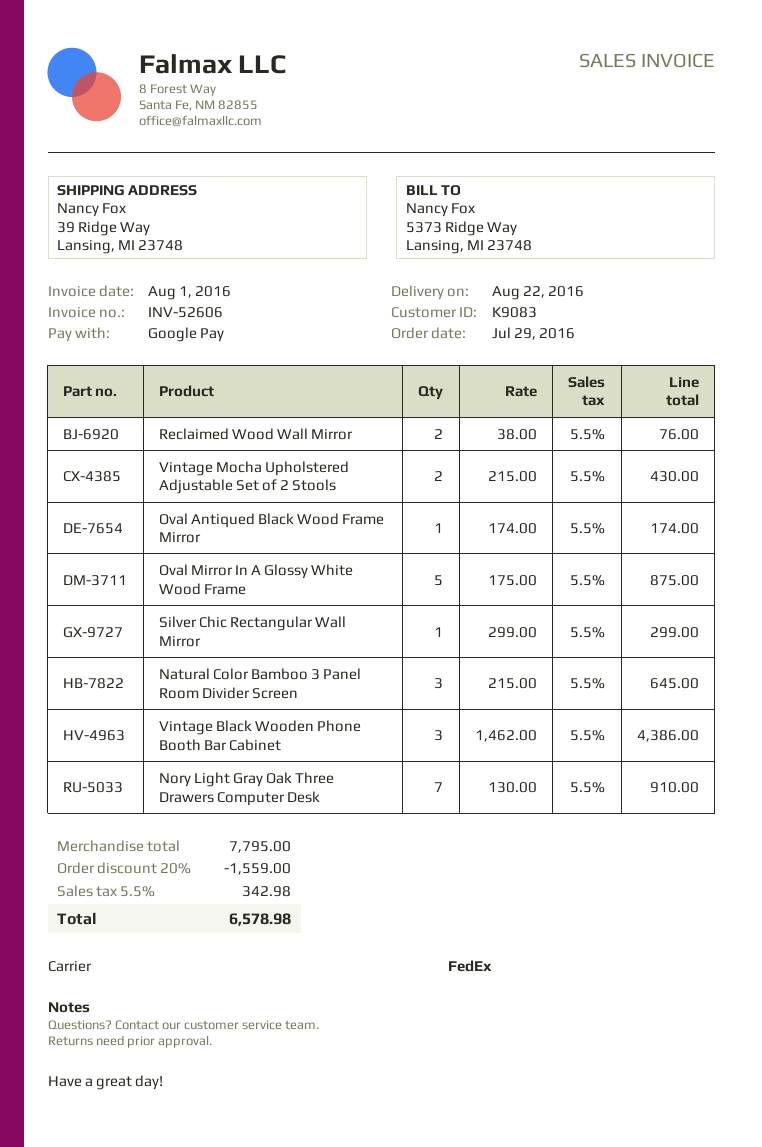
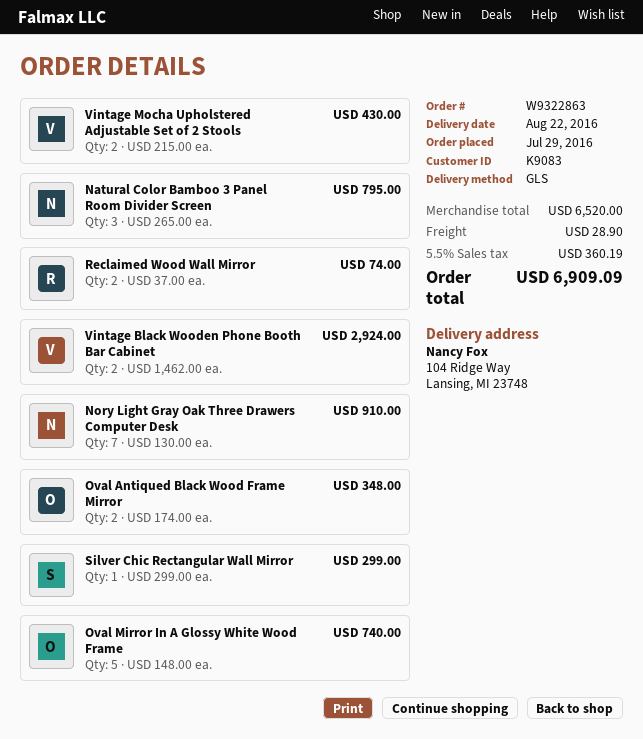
shipping method: FedEx -> GLS
ship to: 39 Ridge Way, Lansing, MI 23748 -> 104 Ridge Way, Lansing, MI 23748
Reclaimed Wood Wall Mirror: 2 x 38.00 = 76.00 -> 2 x 37.00 = 74.00
Oval Antiqued Black Wood Frame Mirror: 1 x 174.00 = 174.00 -> 2 x 174.00 = 348.00
Oval Mirror In A Glossy White Wood Frame: 5 x 175.00 = 875.00 -> 5 x 148.00 = 740.00
Natural Color Bamboo 3 Panel Room Divider Screen: 3 x 215.00 = 645.00 -> 3 x 265.00 = 795.00
Vintage Black Wooden Phone Booth Bar Cabinet: 3 x 1462.00 = 4386.00 -> 2 x 1462.00 = 2924.00
subtotal: 7795.00 -> 6520.00
discount: 20% = 1559.00 -> none
shipping: none -> 28.90
tax: 5.5% = 342.98 -> 5.5% = 360.19
total: 6578.98 -> 6909.09

